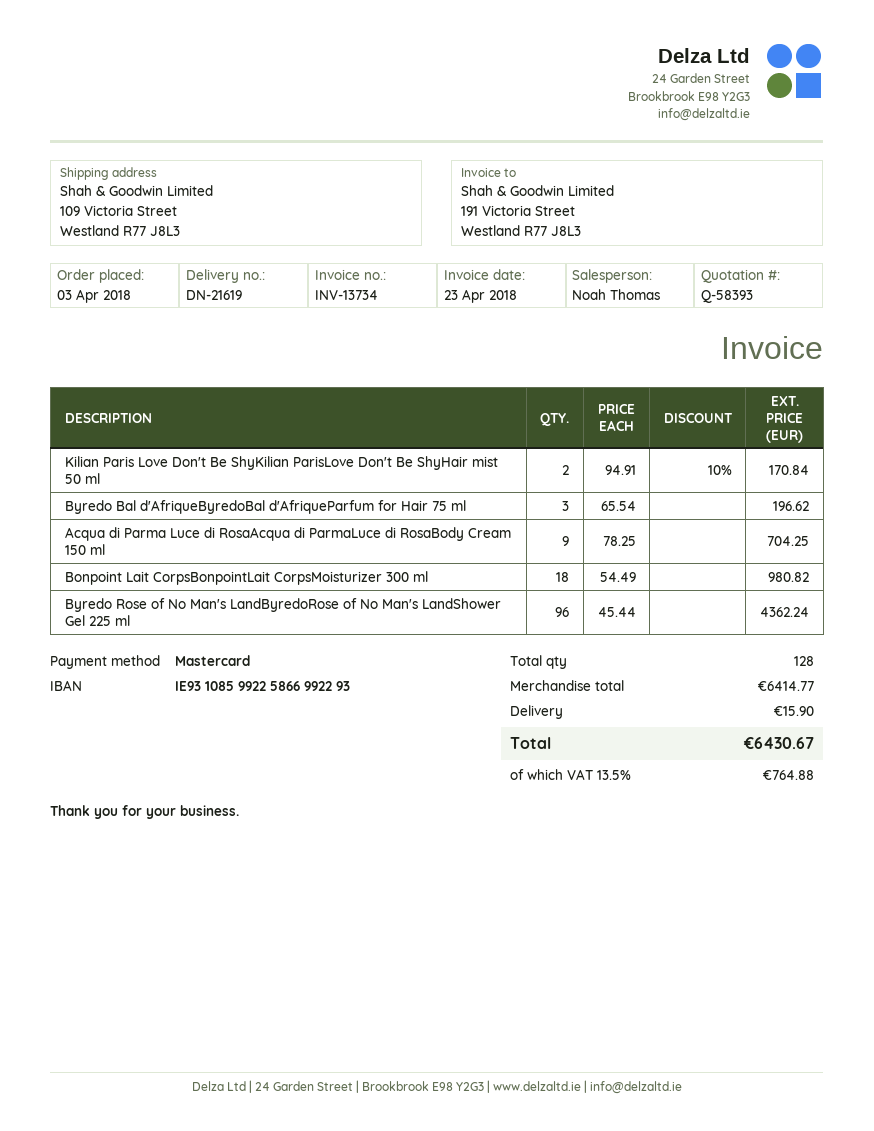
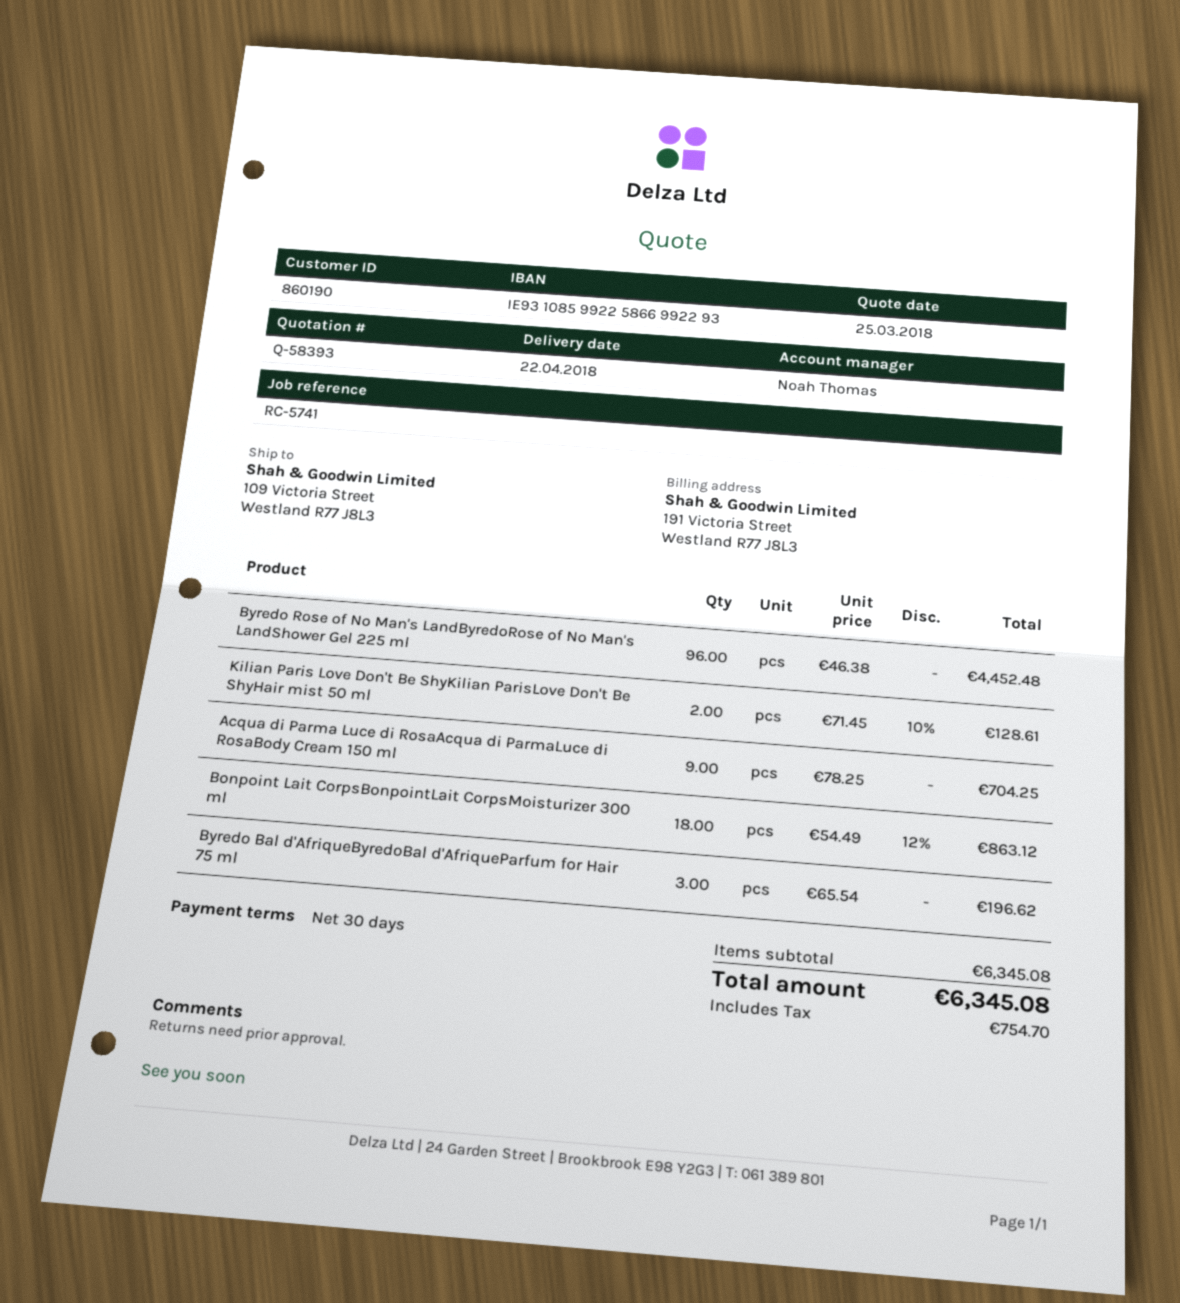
Kilian Paris Love Don't Be ShyKilian ParisLove Don't Be ShyHair mist 50 ml: 2 x 94.91 - 10% = 170.84 -> 2 x 71.45 - 10% = 128.61
Bonpoint Lait CorpsBonpointLait CorpsMoisturizer 300 ml: 18 x 54.49 = 980.82 -> 18 x 54.49 - 12% = 863.12
Byredo Rose of No Man's LandByredoRose of No Man's LandShower Gel 225 ml: 96 x 45.44 = 4362.24 -> 96 x 46.38 = 4452.48
subtotal: 6414.77 -> 6345.08
shipping: 15.90 -> none
tax: 764.88 -> 754.70
total: 6430.67 -> 6345.08

